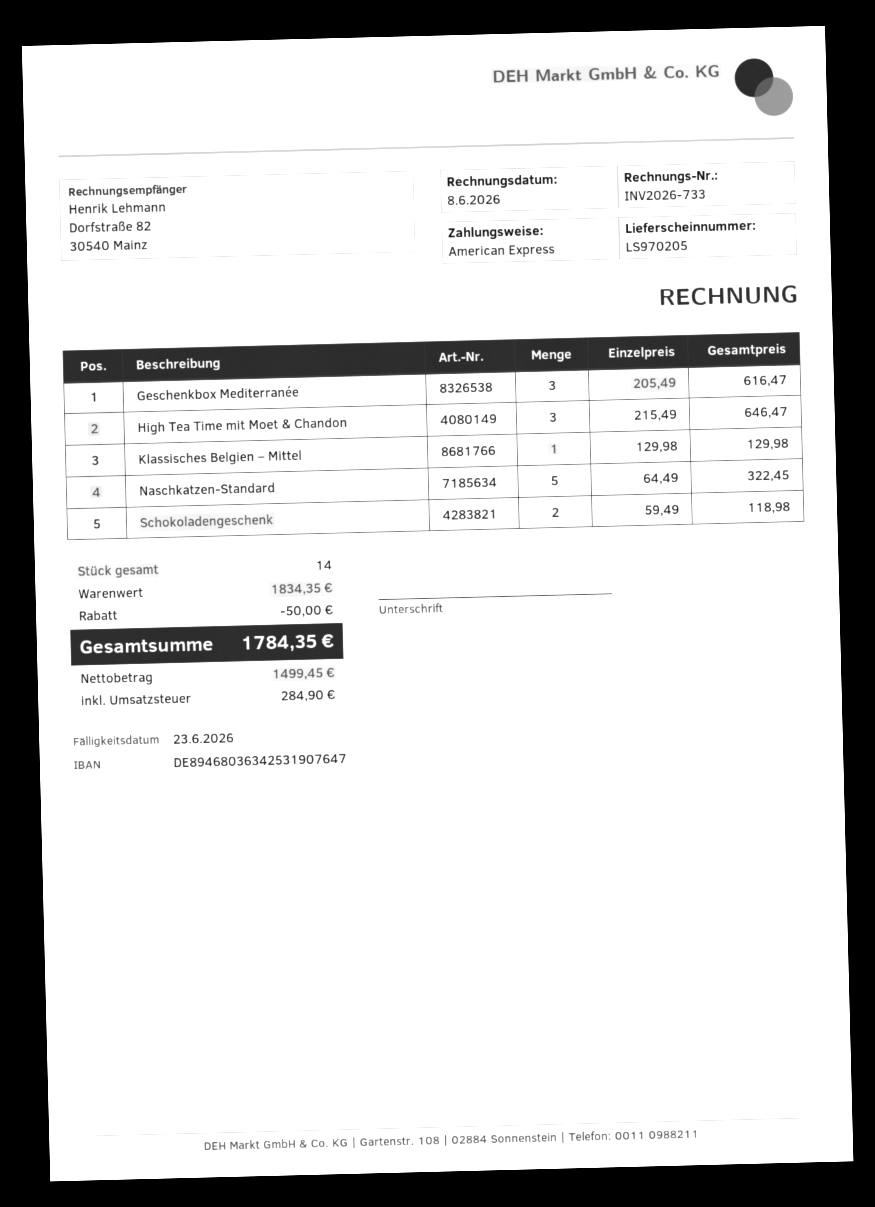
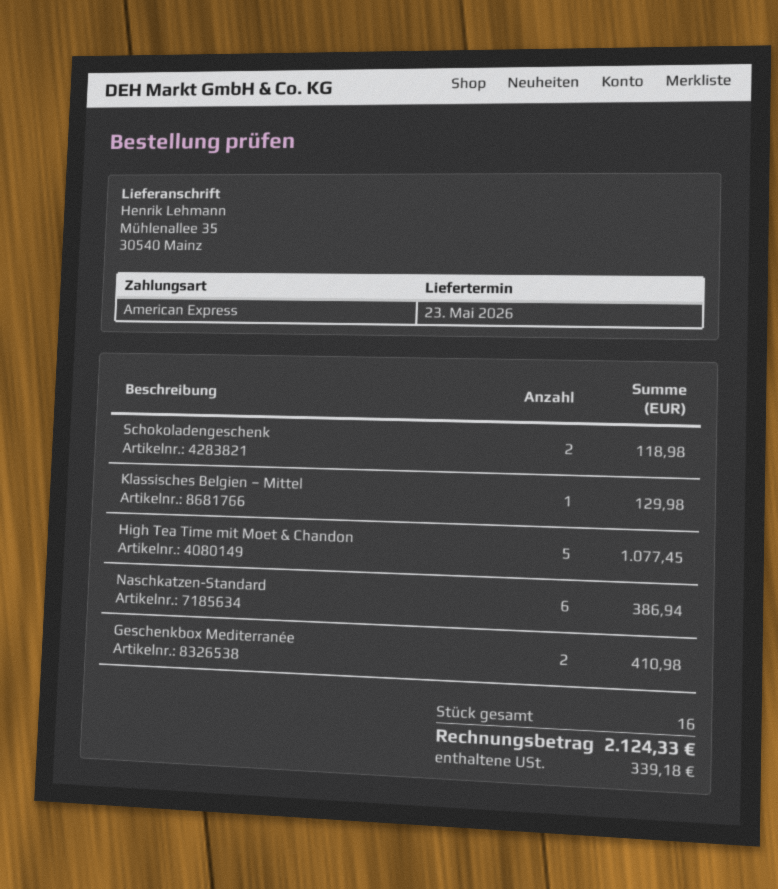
Geschenkbox Mediterranée: 3 for 616.47 -> 2 for 410.98
High Tea Time mit Moet & Chandon: 3 for 646.47 -> 5 for 1077.45
Naschkatzen-Standard: 5 for 322.45 -> 6 for 386.94
total quantity: 14 -> 16
discount: 50.00 -> none
tax: 284.90 -> 339.18
total: 1784.35 -> 2124.33

